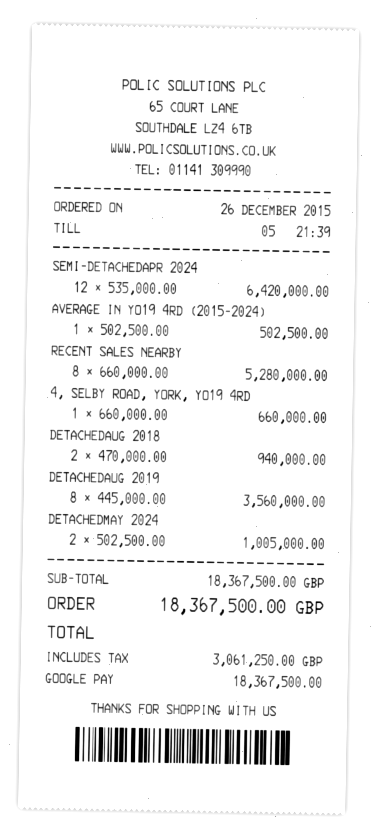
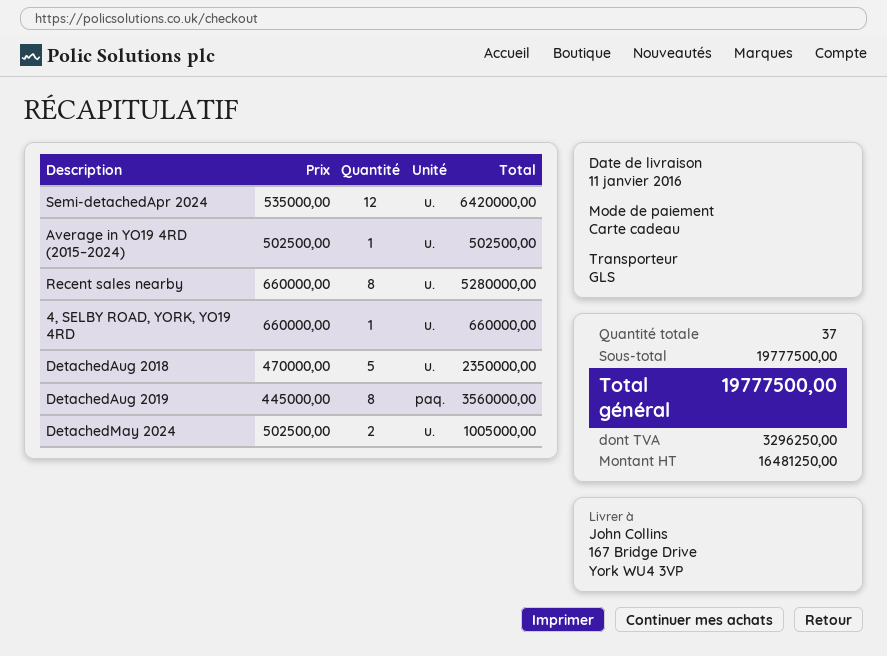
payment method: Google Pay -> gift card
DETACHEDAUG 2018: 2 x 470000.00 = 940000.00 -> 5 x 470000.00 = 2350000.00
subtotal: 18367500.00 -> 19777500.00
tax: 3061250.00 -> 3296250.00
total: 18367500.00 -> 19777500.00

